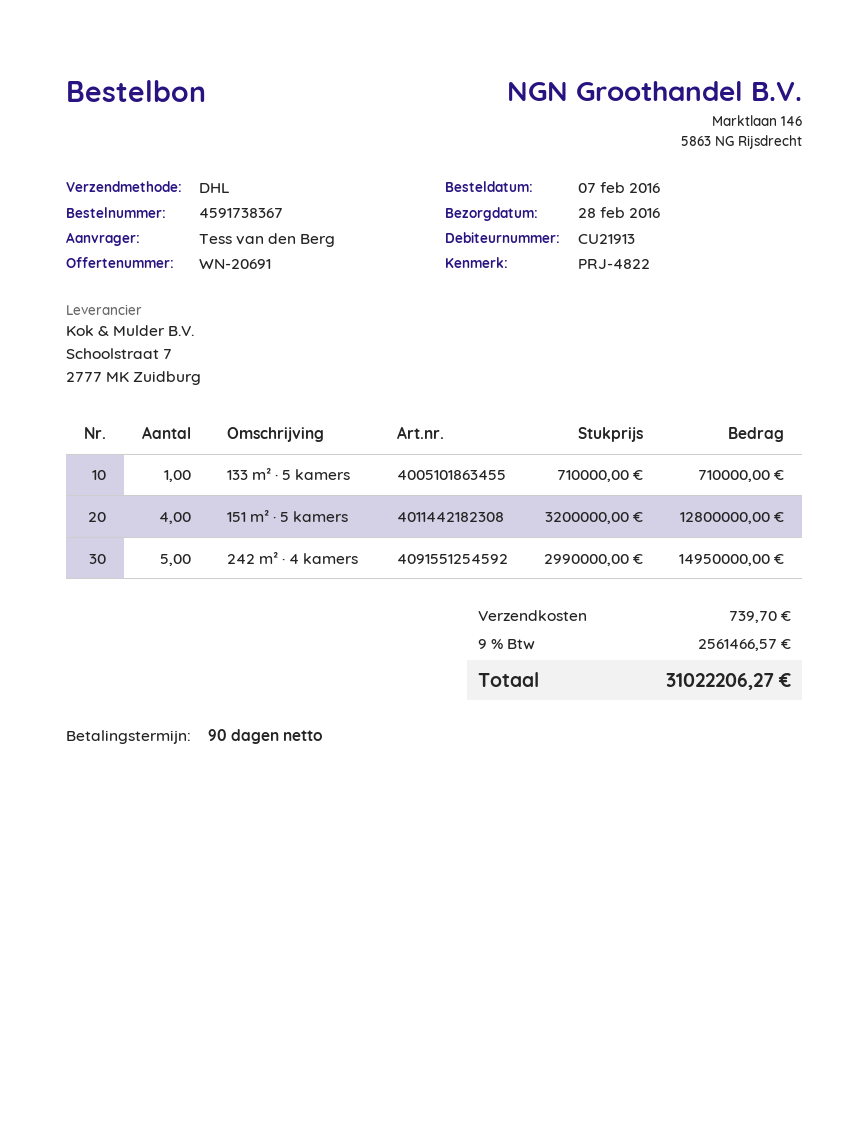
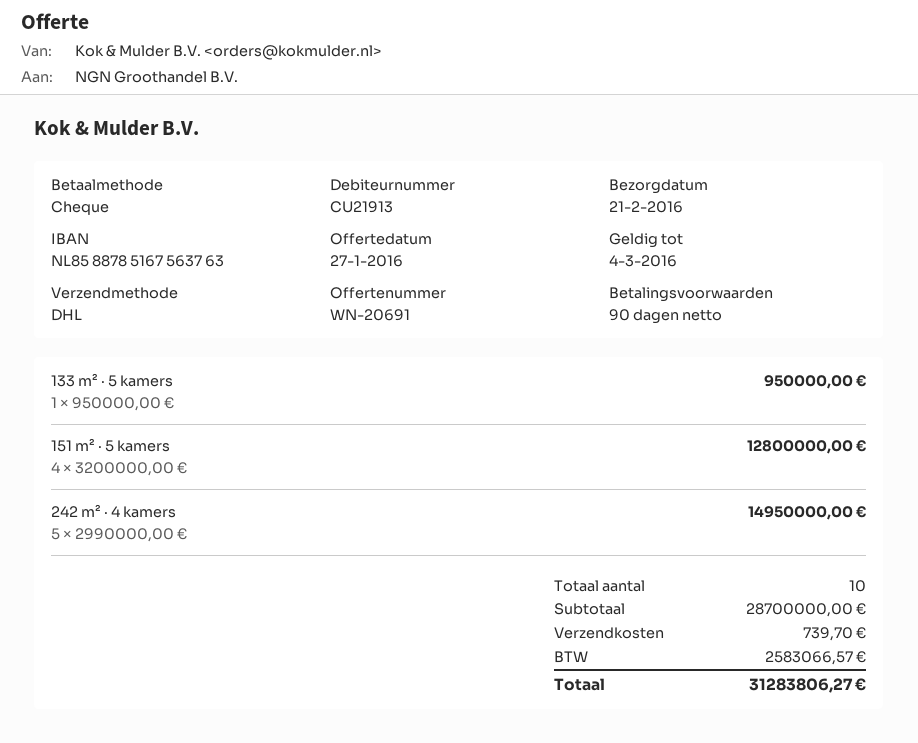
delivery date: 2016-02-28 -> 2016-02-21
133 m² · 5 kamers: 1 x 710000.00 = 710000.00 -> 1 x 950000.00 = 950000.00
tax: 2561466.57 -> 2583066.57
total: 31022206.27 -> 31283806.27

